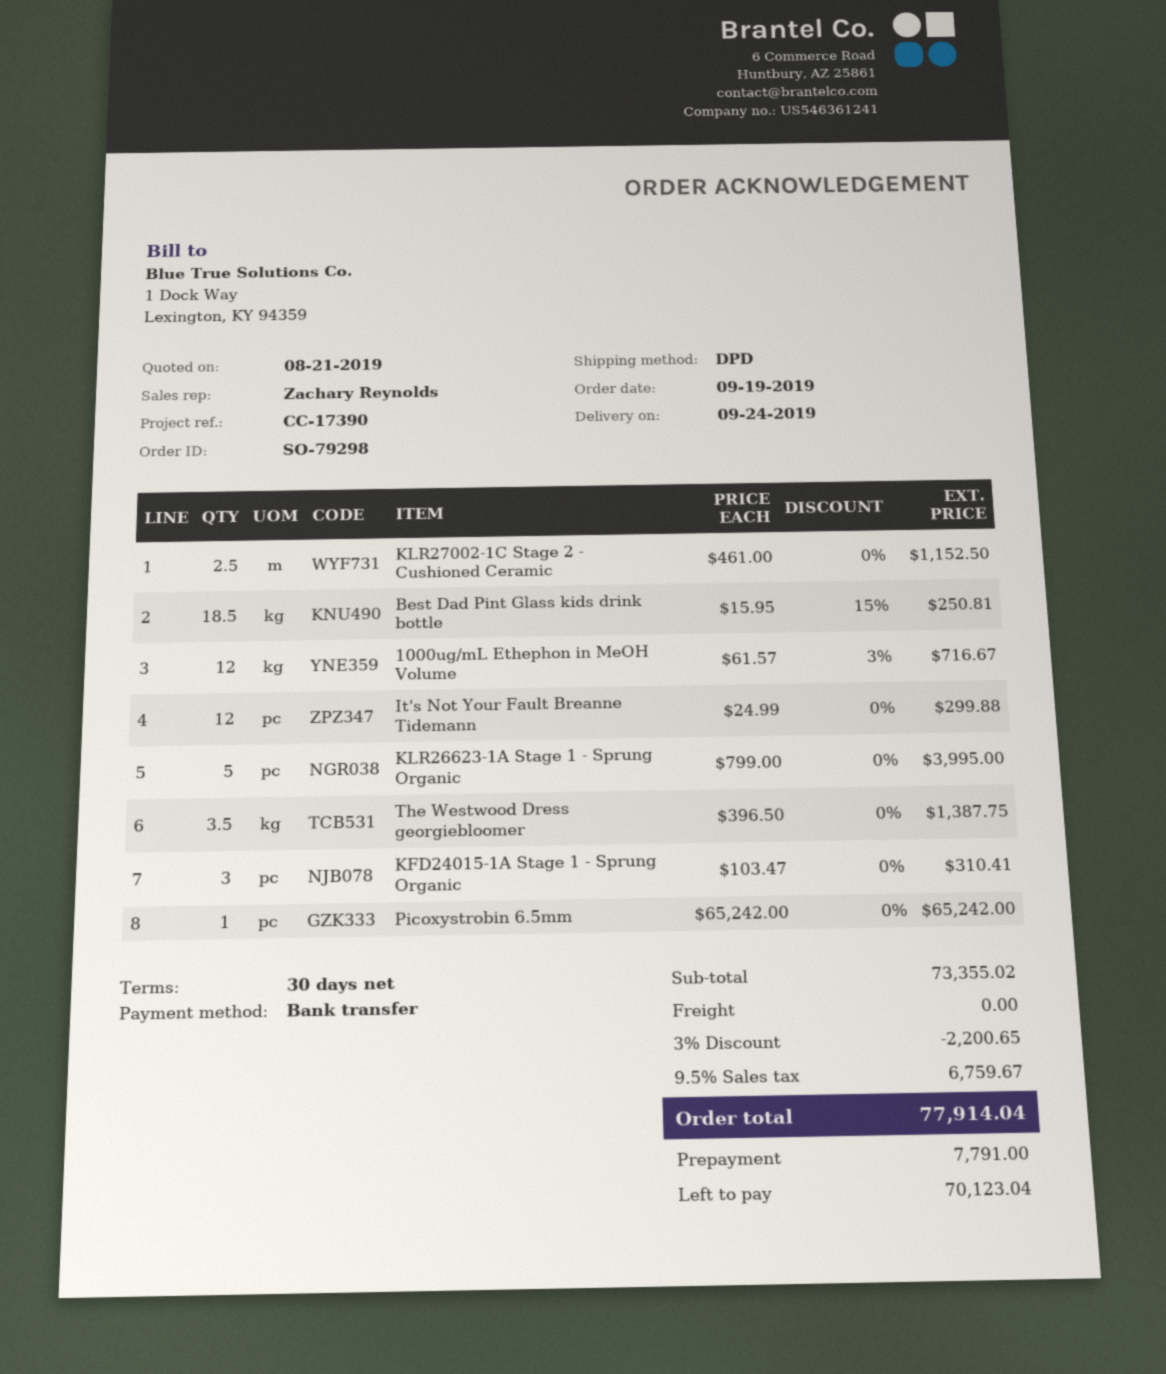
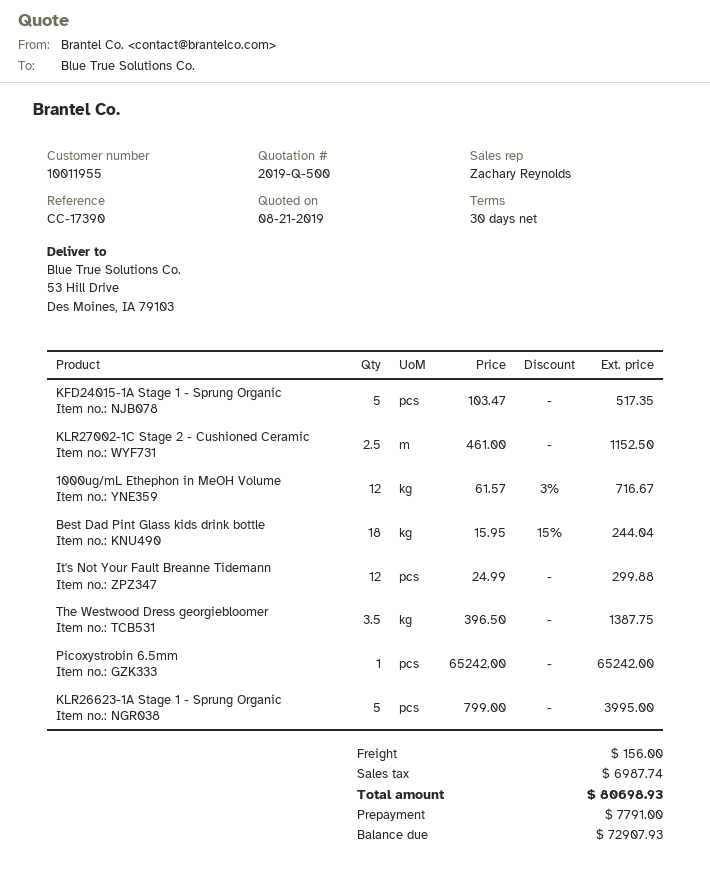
Best Dad Pint Glass kids drink bottle: 18.5 x 15.95 - 15% = 250.81 -> 18 x 15.95 - 15% = 244.04
KFD24015-1A Stage 1 - Sprung Organic: 3 x 103.47 = 310.41 -> 5 x 103.47 = 517.35
discount: 3% = 2200.65 -> none
shipping: 0.00 -> 156.00
tax: 6759.67 -> 6987.74
total: 77914.04 -> 80698.93
balance: 70123.04 -> 72907.93

